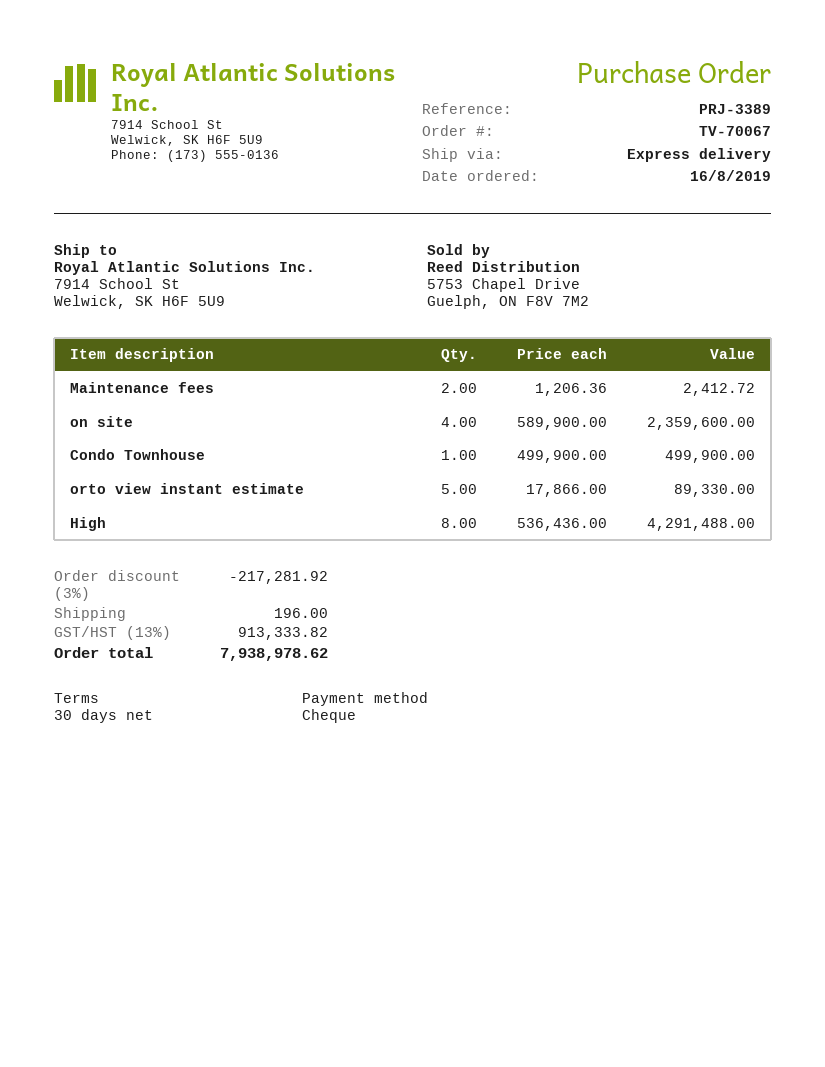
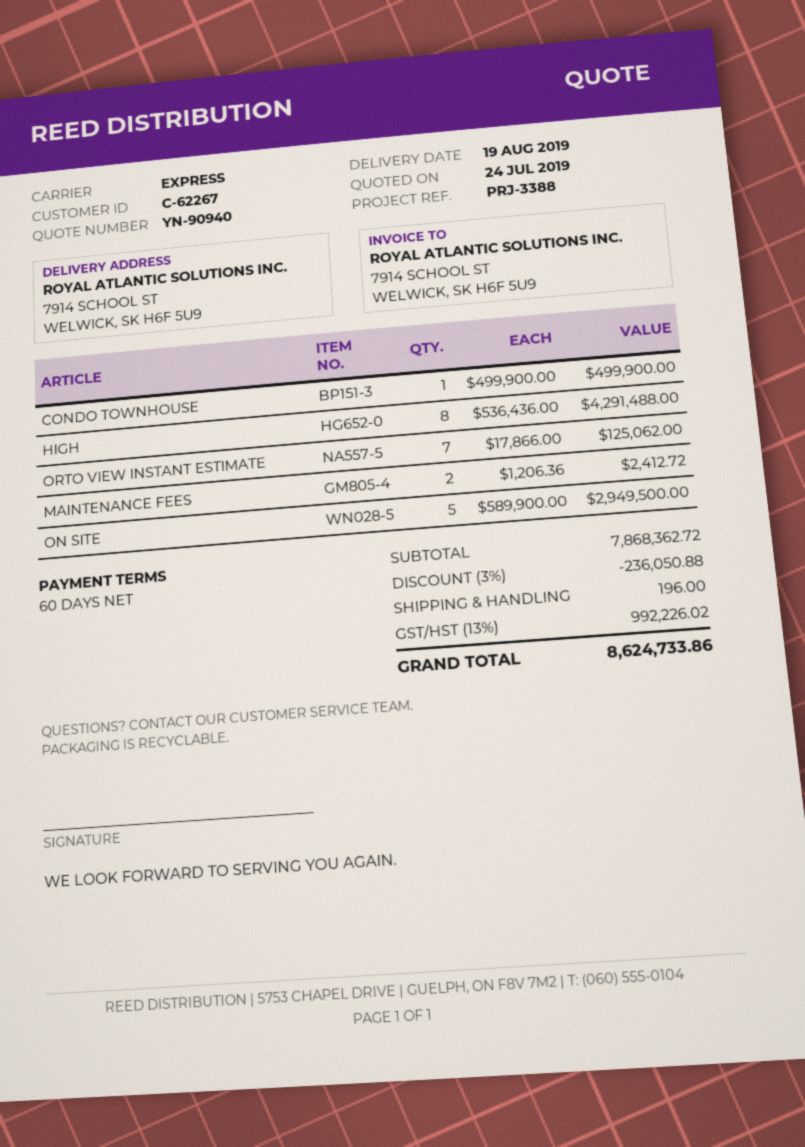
payment terms: 30 days -> 60 days
reference: PRJ-3389 -> PRJ-3388
on site: 4 x 589900.00 = 2359600.00 -> 5 x 589900.00 = 2949500.00
orto view instant estimate: 5 x 17866.00 = 89330.00 -> 7 x 17866.00 = 125062.00
discount: 3% = 217281.92 -> 3% = 236050.88
tax: 13% = 913333.82 -> 13% = 992226.02
total: 7938978.62 -> 8624733.86

